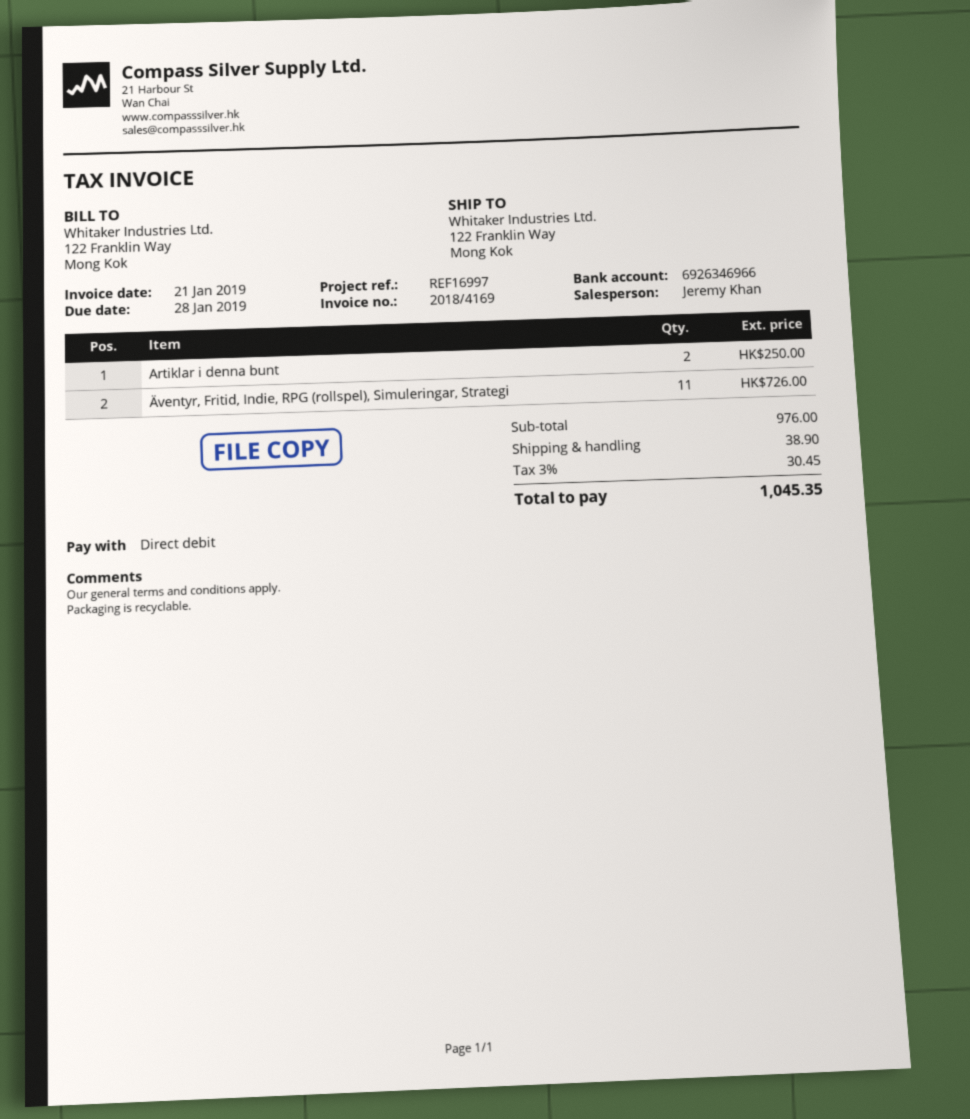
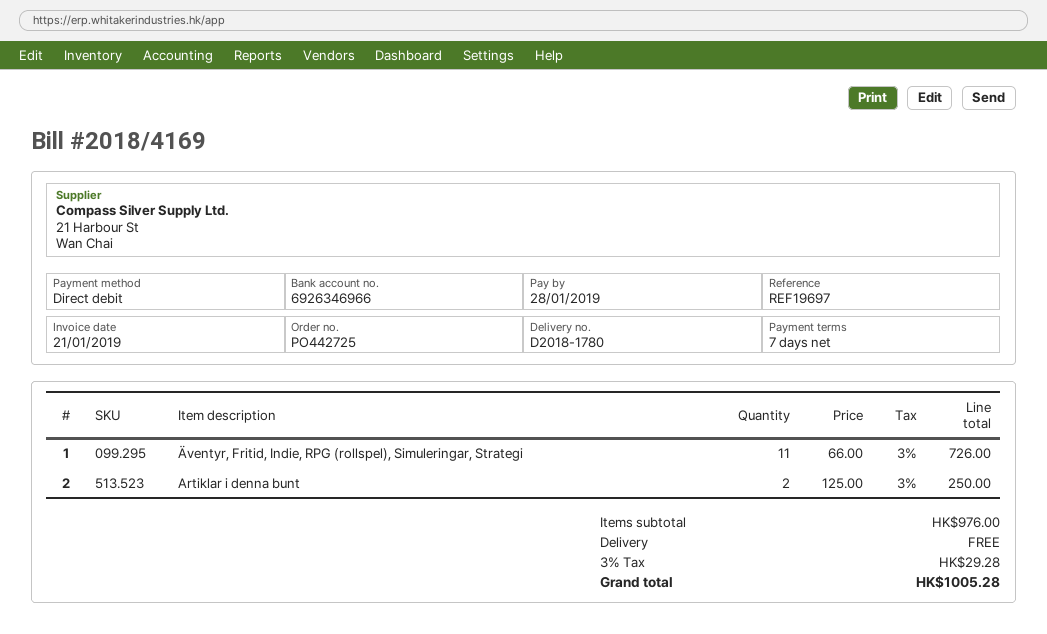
reference: REF16997 -> REF19697
shipping: 38.90 -> 0.00
tax: 3% = 30.45 -> 3% = 29.28
total: 1045.35 -> 1005.28

